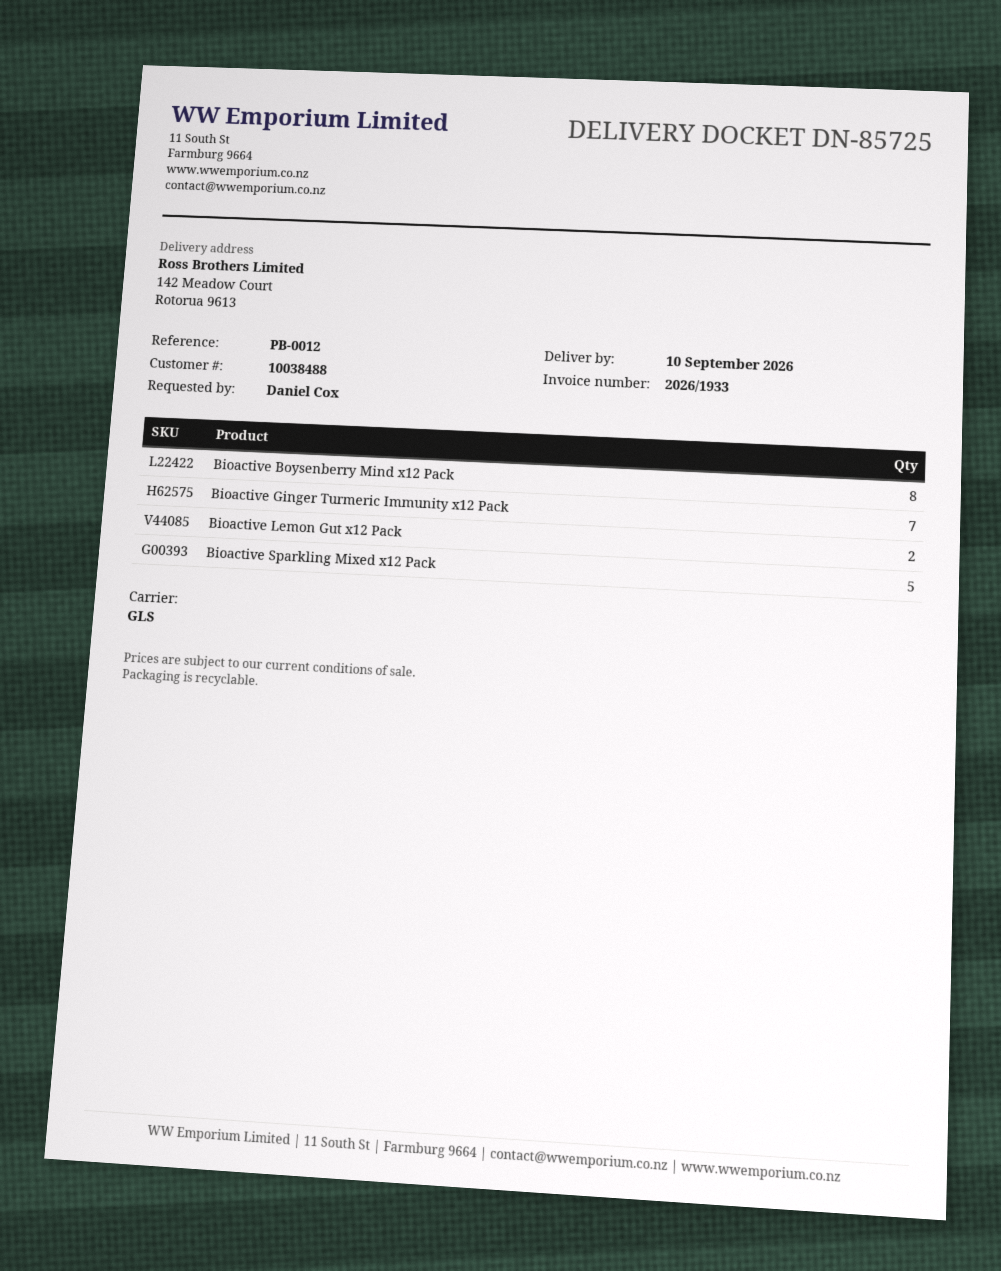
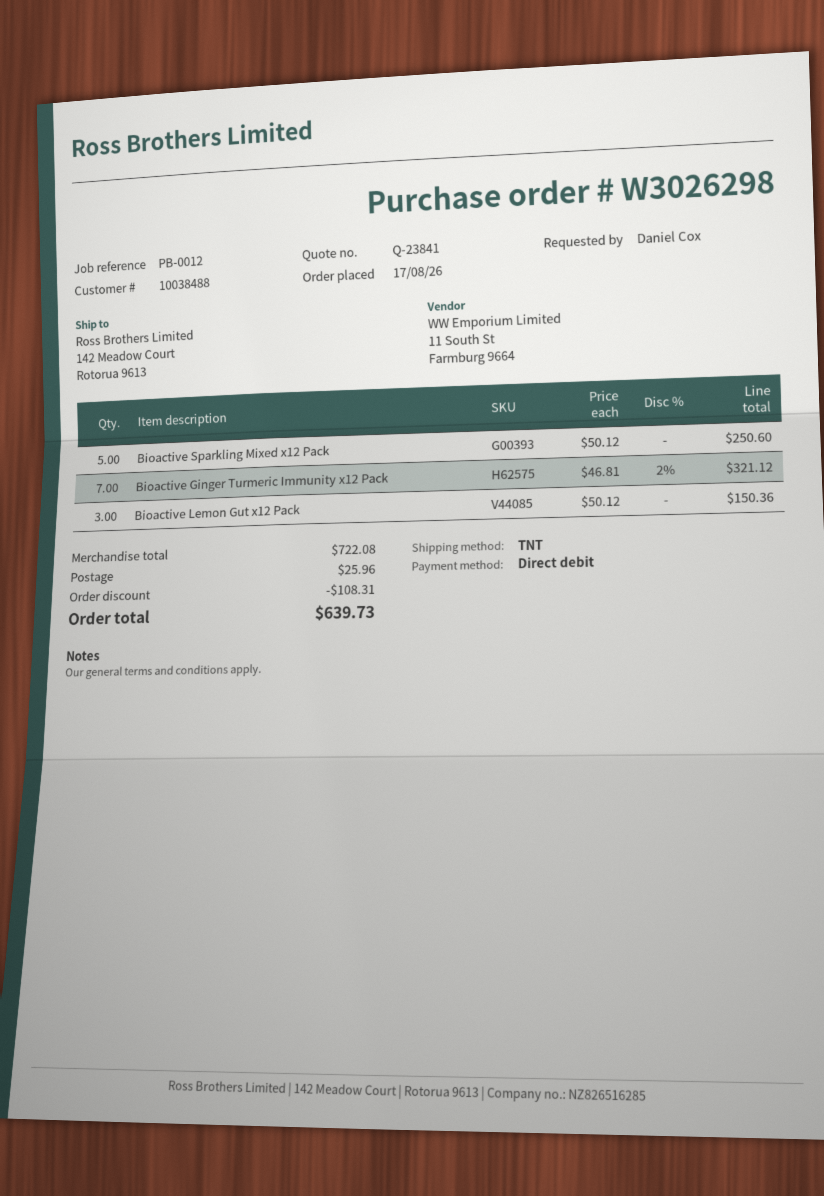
shipping method: GLS -> TNT
Bioactive Boysenberry Mind x12 Pack: 8 -> none
Bioactive Lemon Gut x12 Pack: 2 -> 3

